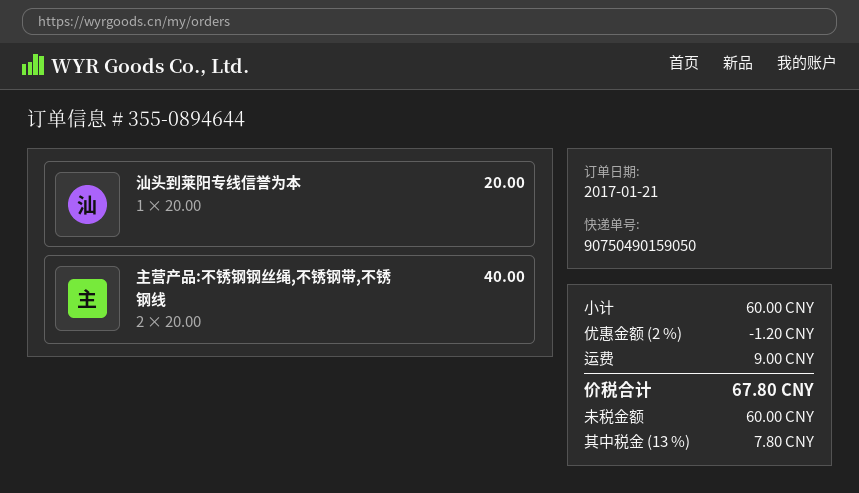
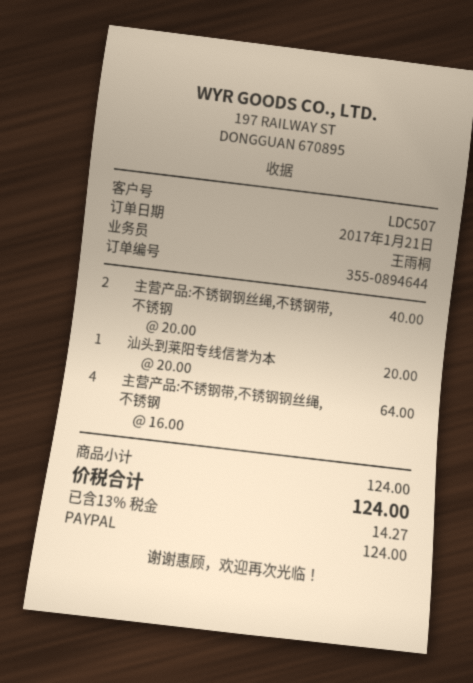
主营产品:不锈钢带,不锈钢钢丝绳,不锈钢: none -> 4 x 16.00 = 64.00
subtotal: 60.00 -> 124.00
discount: 2% = 1.20 -> none
shipping: 9.00 -> none
tax: 13% = 7.80 -> 13% = 14.27
total: 67.80 -> 124.00

